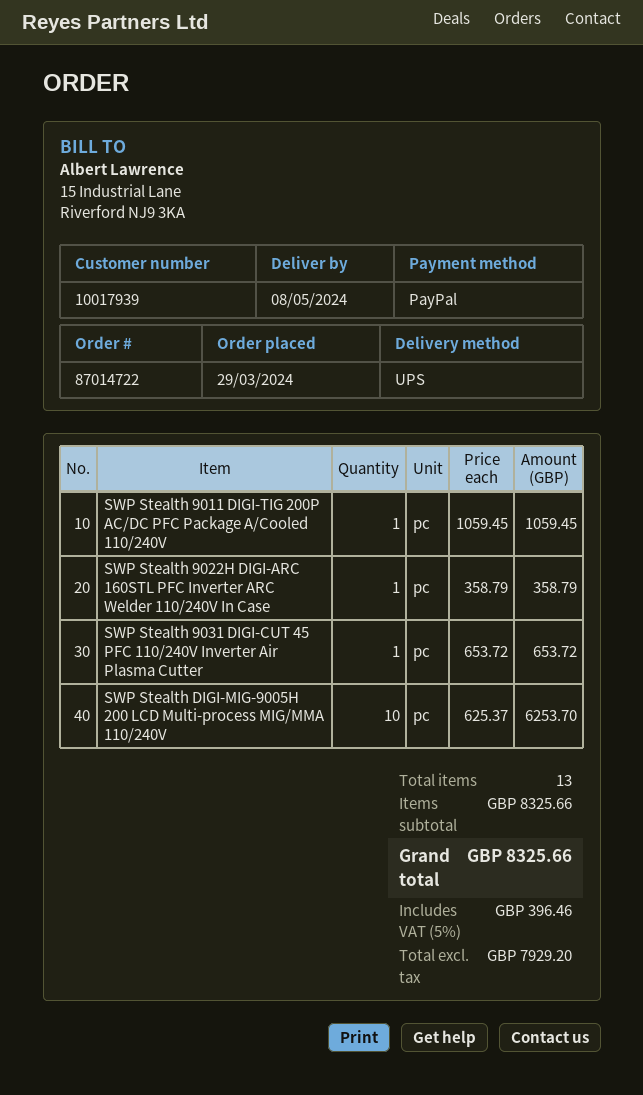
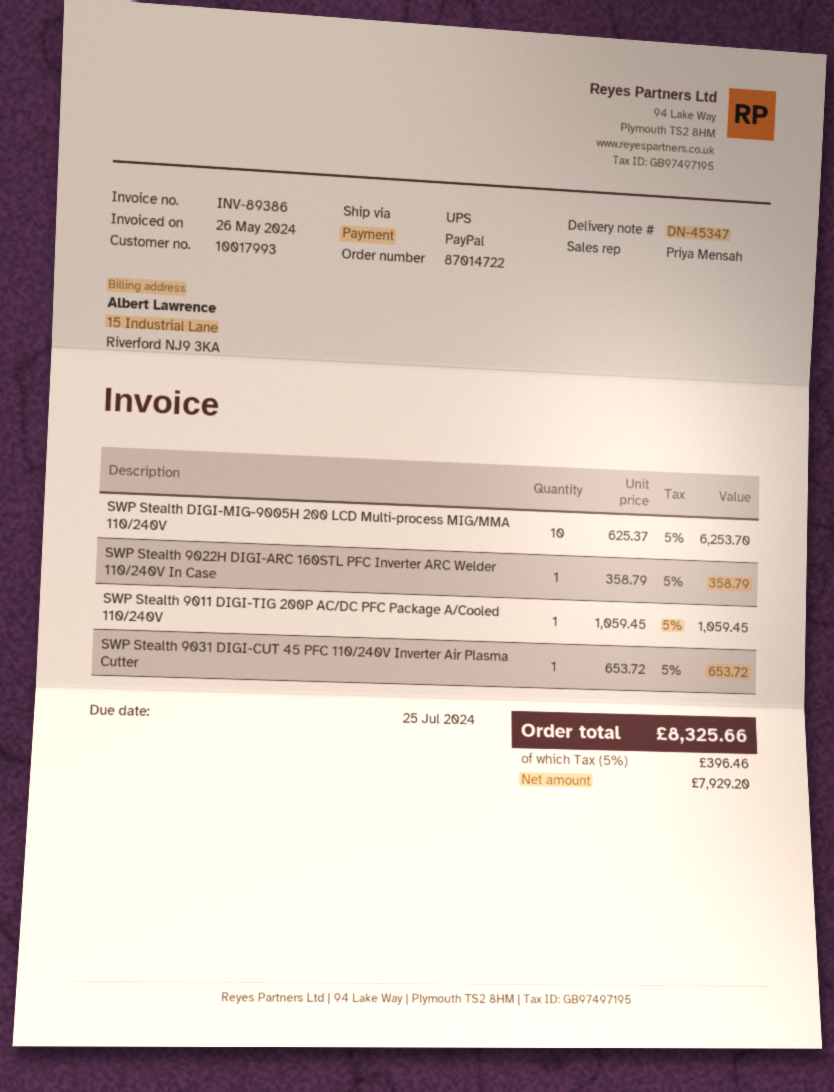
customer number: 10017939 -> 10017993

